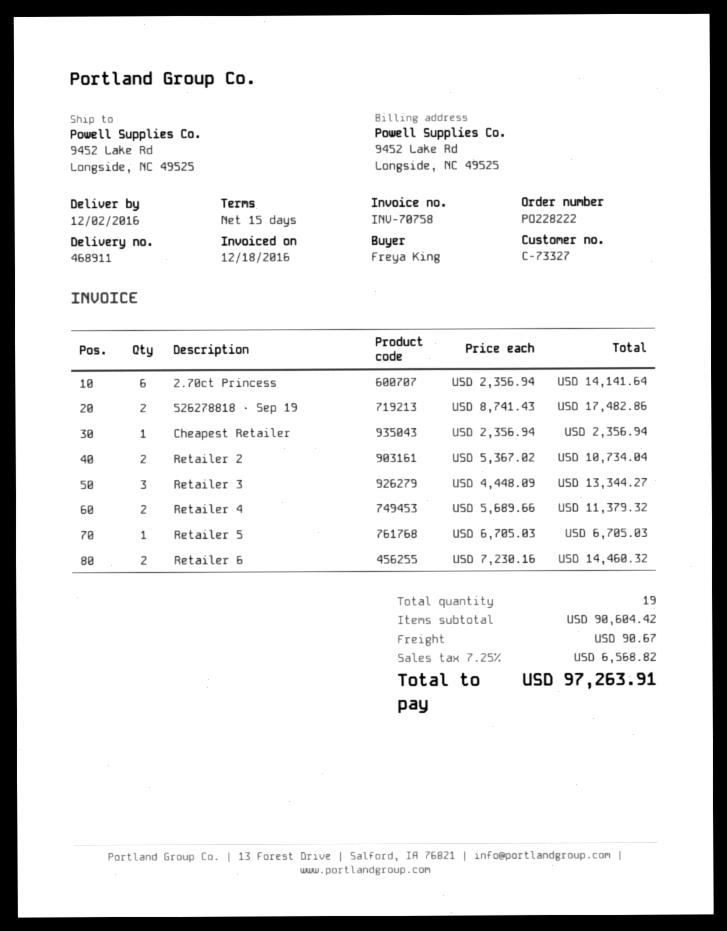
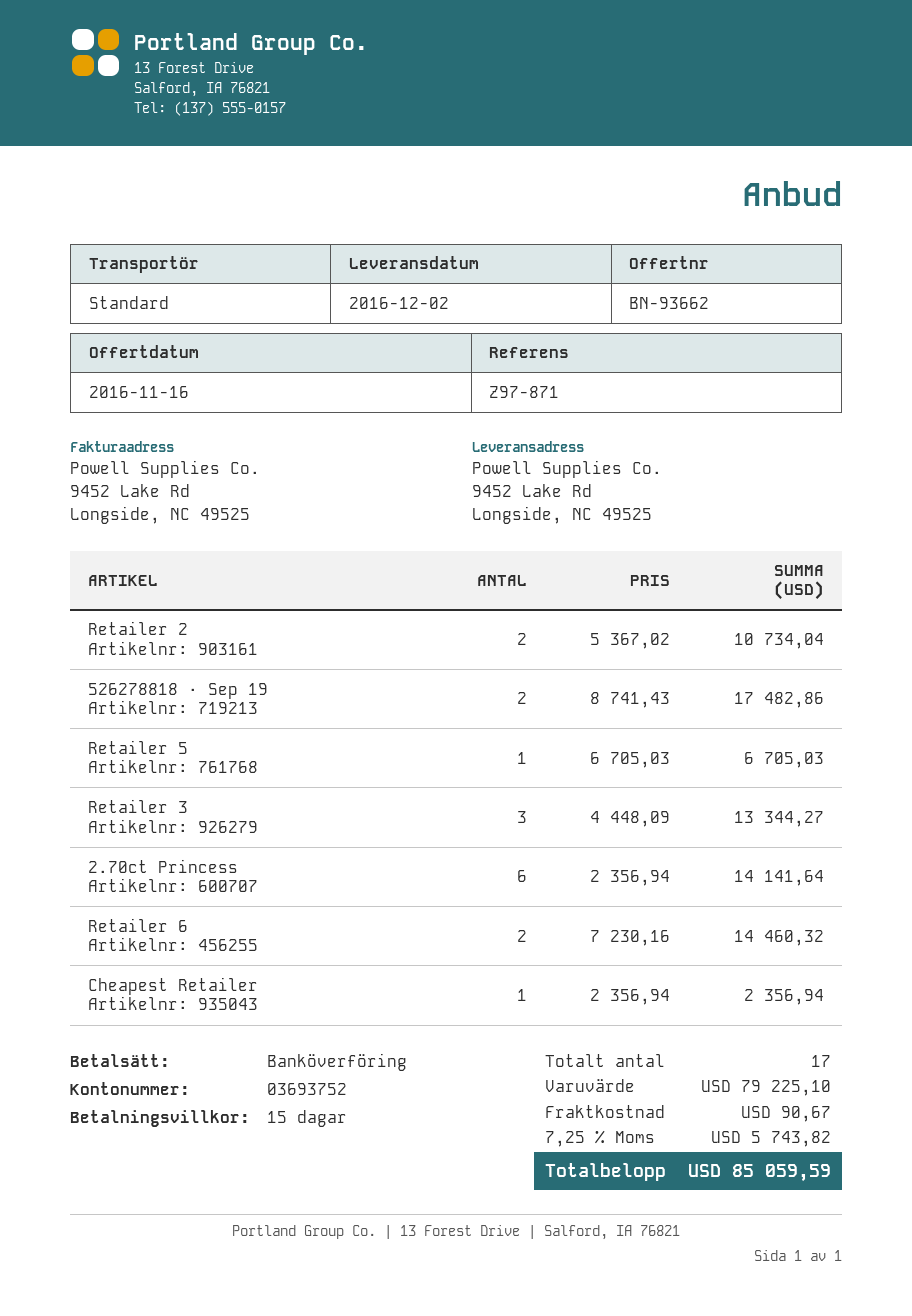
Retailer 4: 2 x 5689.66 = 11379.32 -> none
total quantity: 19 -> 17
subtotal: 90604.42 -> 79225.10
tax: 7.25% = 6568.82 -> 7.25% = 5743.82
total: 97263.91 -> 85059.59

